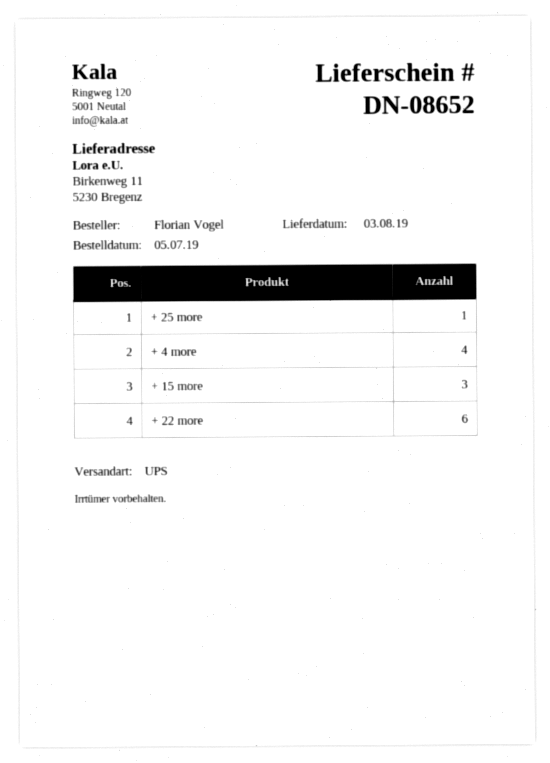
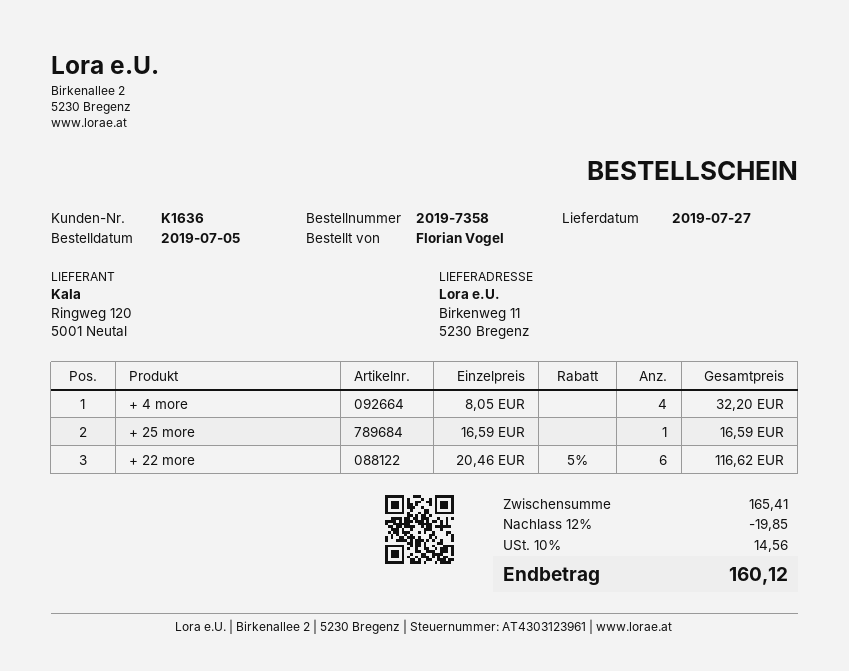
delivery date: 2019-08-03 -> 2019-07-27
+ 15 more: 3 -> none

